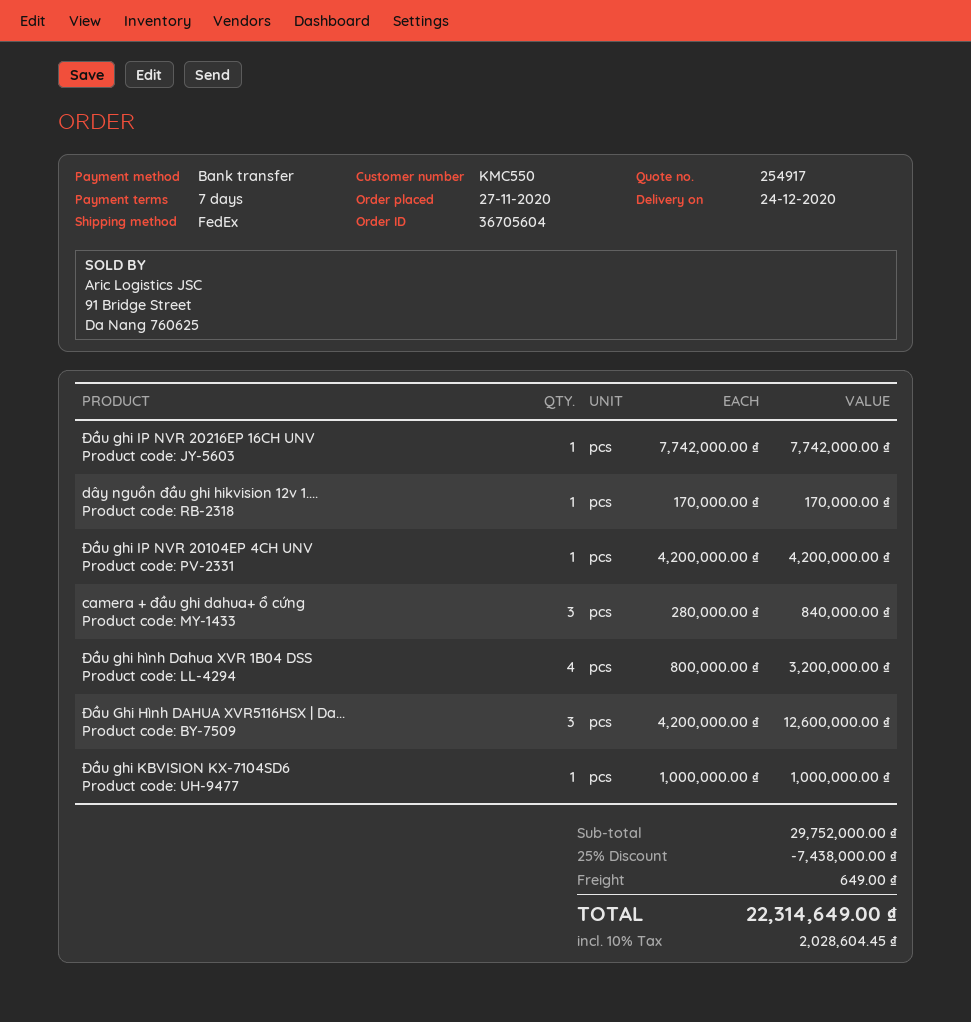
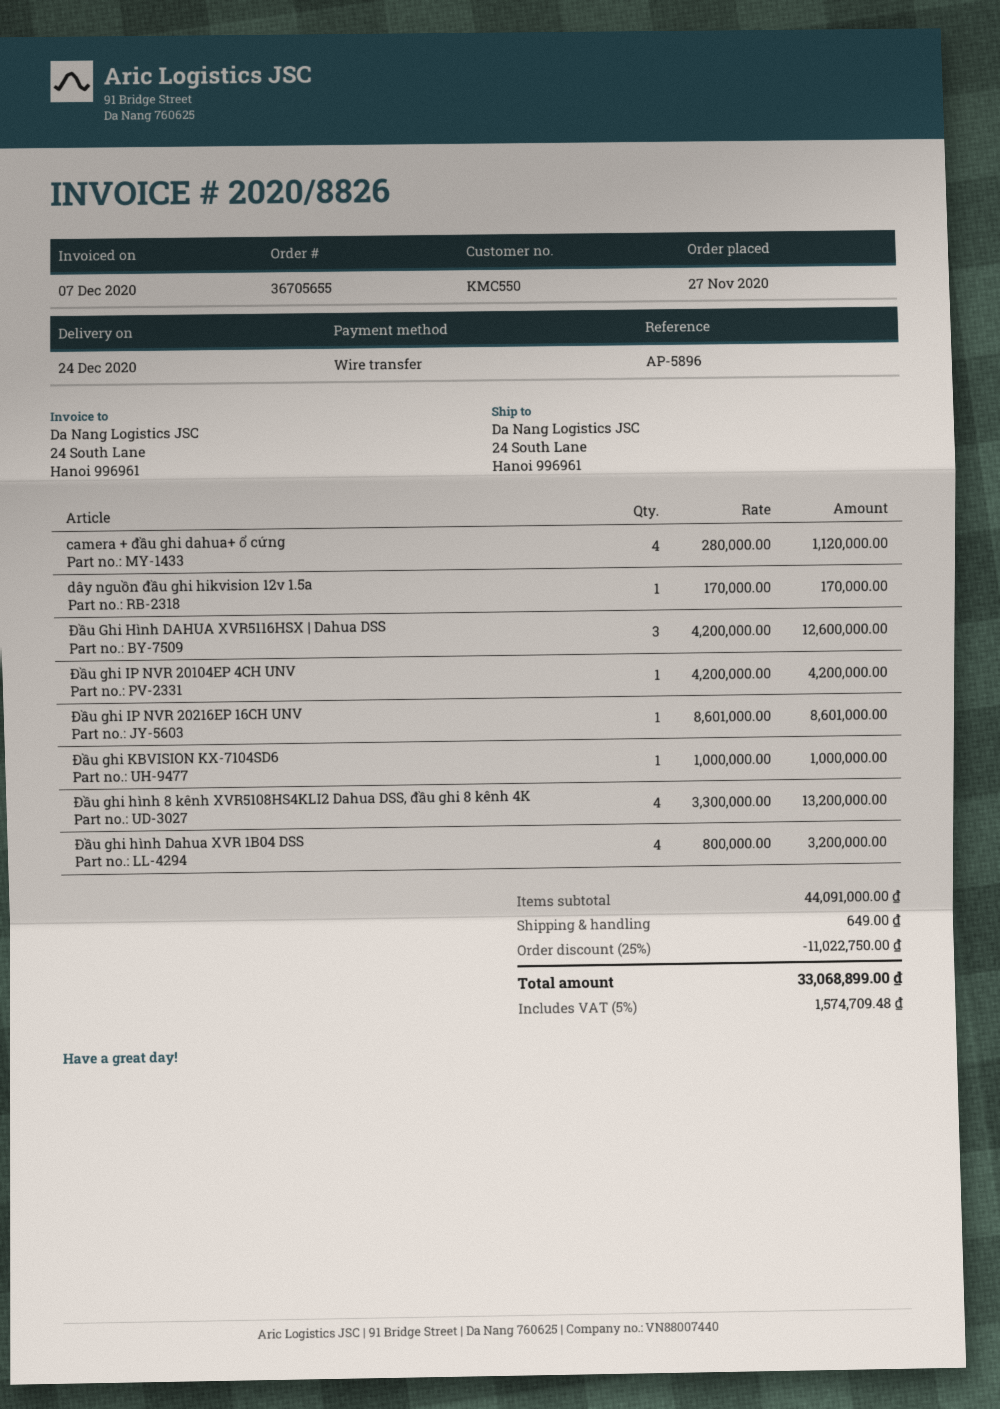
order number: 36705604 -> 36705655
Đầu ghi IP NVR 20216EP 16CH UNV: 1 x 7742000.00 = 7742000.00 -> 1 x 8601000.00 = 8601000.00
camera + đầu ghi dahua+ ổ cứng: 3 x 280000.00 = 840000.00 -> 4 x 280000.00 = 1120000.00
Đầu ghi hình 8 kênh XVR5108HS4KLI2 Dahua DSS, đầu ghi 8 kênh 4K: none -> 4 x 3300000.00 = 13200000.00
subtotal: 29752000.00 -> 44091000.00
discount: 25% = 7438000.00 -> 25% = 11022750.00
tax: 10% = 2028604.45 -> 5% = 1574709.48
total: 22314649.00 -> 33068899.00

